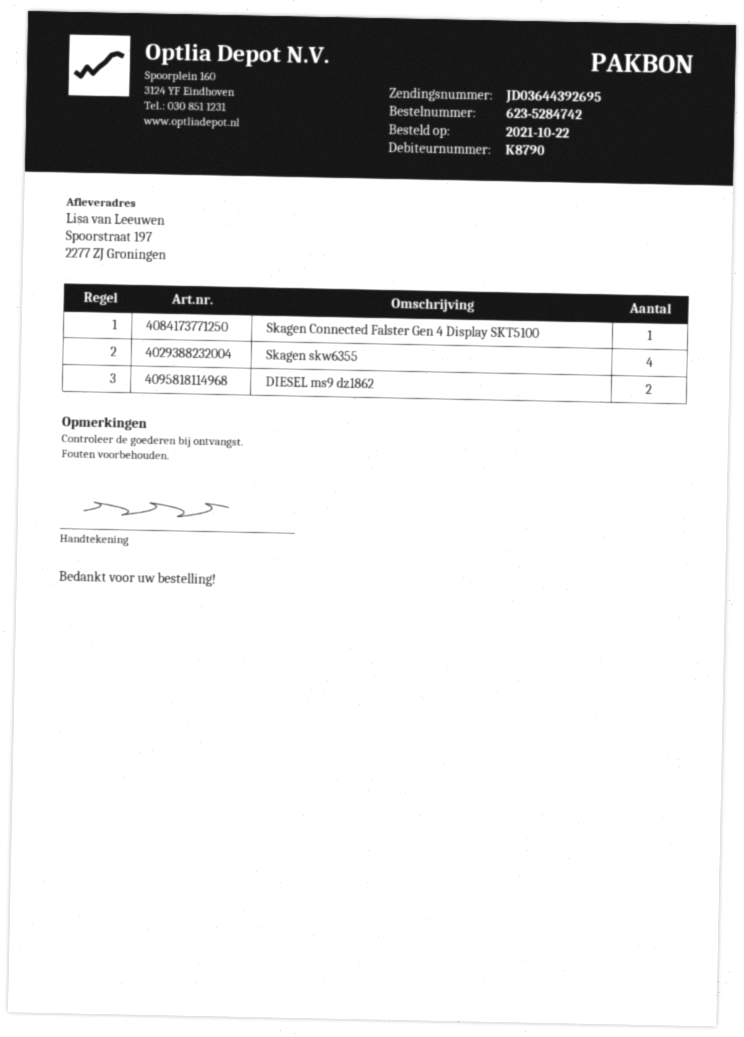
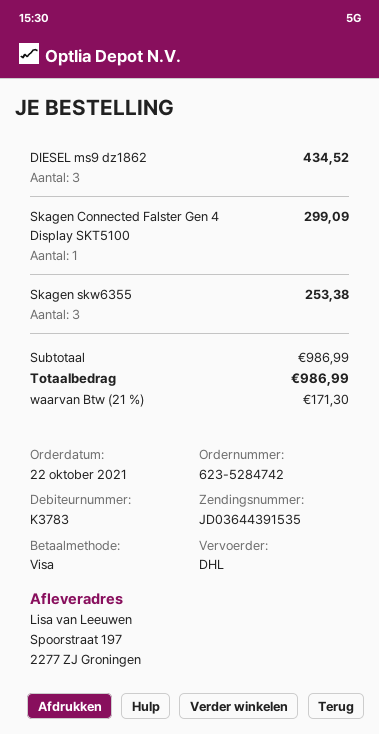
customer number: K8790 -> K3783
tracking number: JD03644392695 -> JD03644391535
Skagen skw6355: 4 -> 3
DIESEL ms9 dz1862: 2 -> 3

